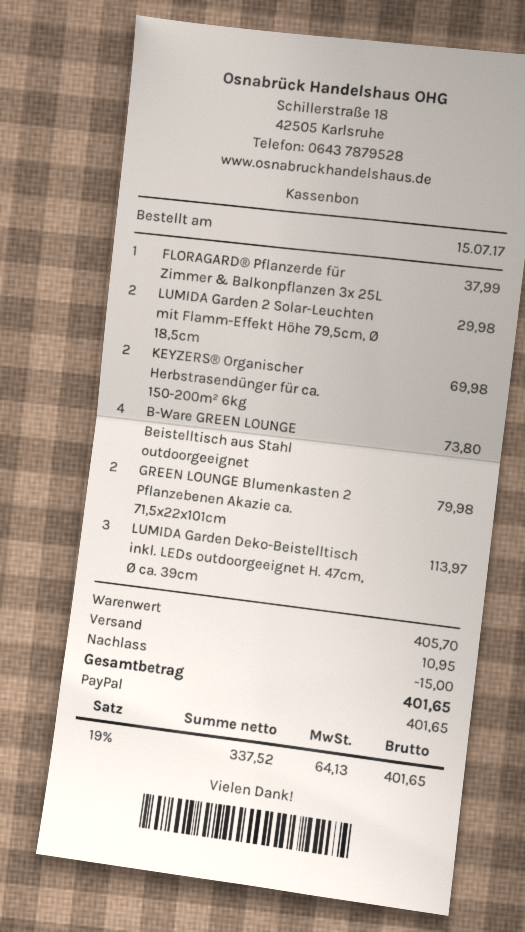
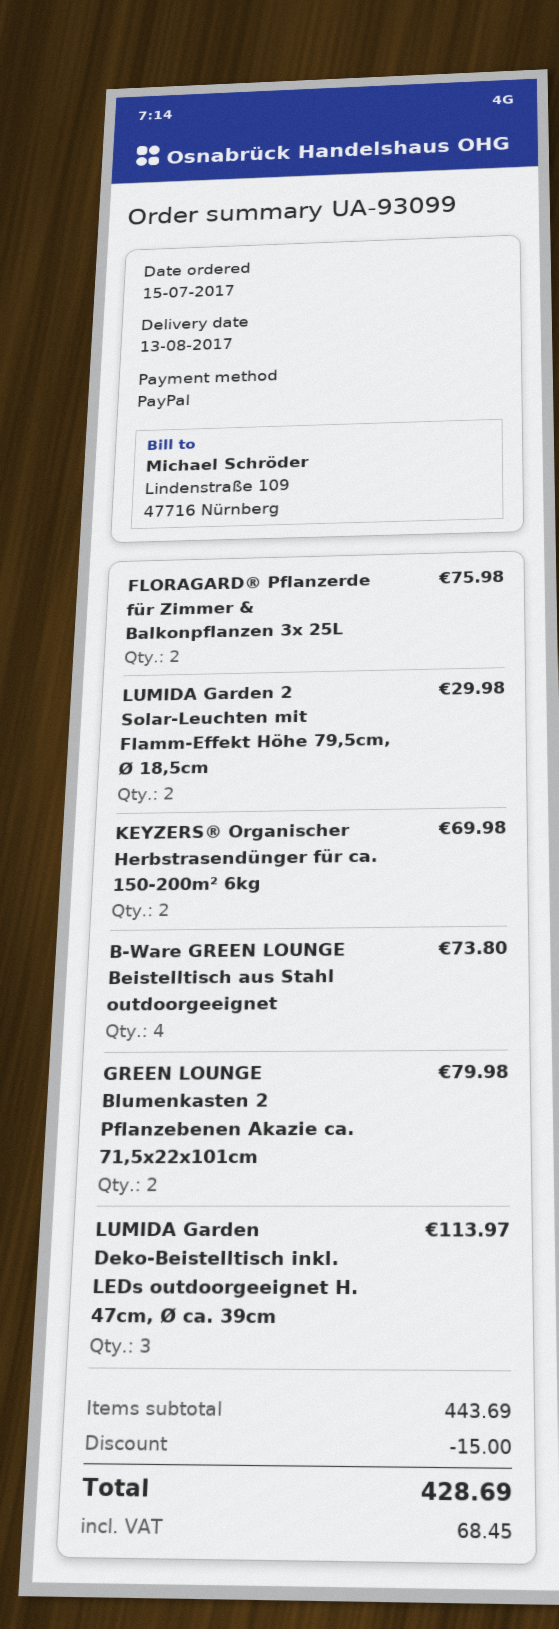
FLORAGARD® Pflanzerde für Zimmer & Balkonpflanzen 3x 25L: 1 for 37.99 -> 2 for 75.98
subtotal: 405.70 -> 443.69
shipping: 10.95 -> none
tax: 64.13 -> 68.45
total: 401.65 -> 428.69

